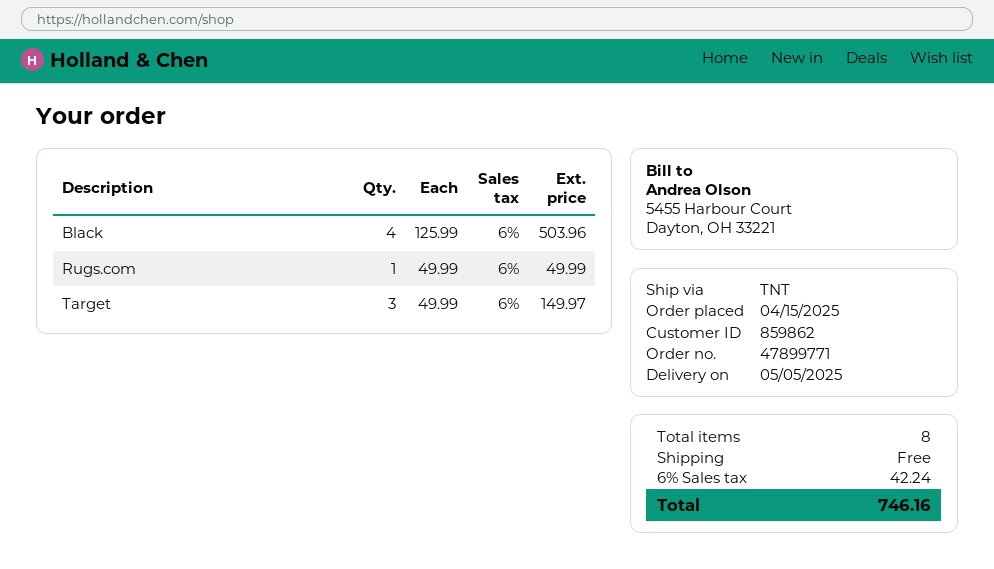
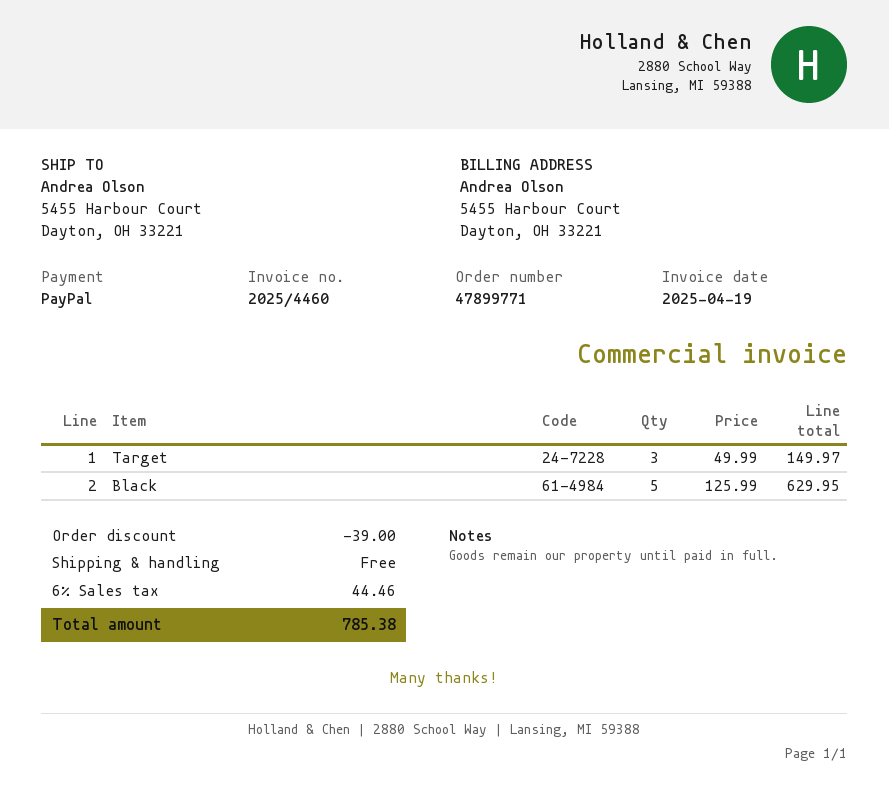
Black: 4 x 125.99 = 503.96 -> 5 x 125.99 = 629.95
Rugs.com: 1 x 49.99 = 49.99 -> none
discount: none -> 39.00
tax: 6% = 42.24 -> 6% = 44.46
total: 746.16 -> 785.38

